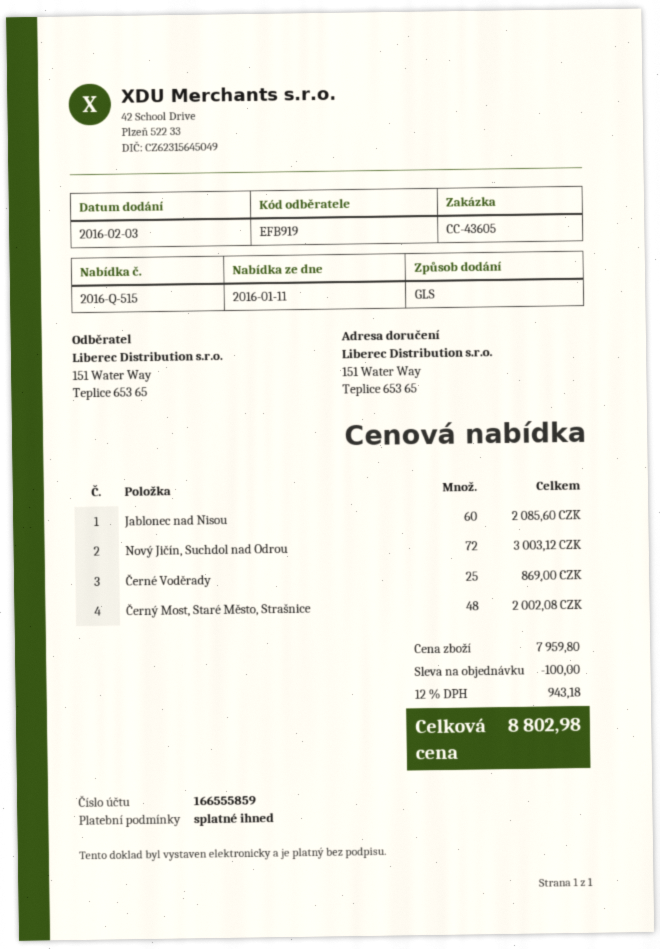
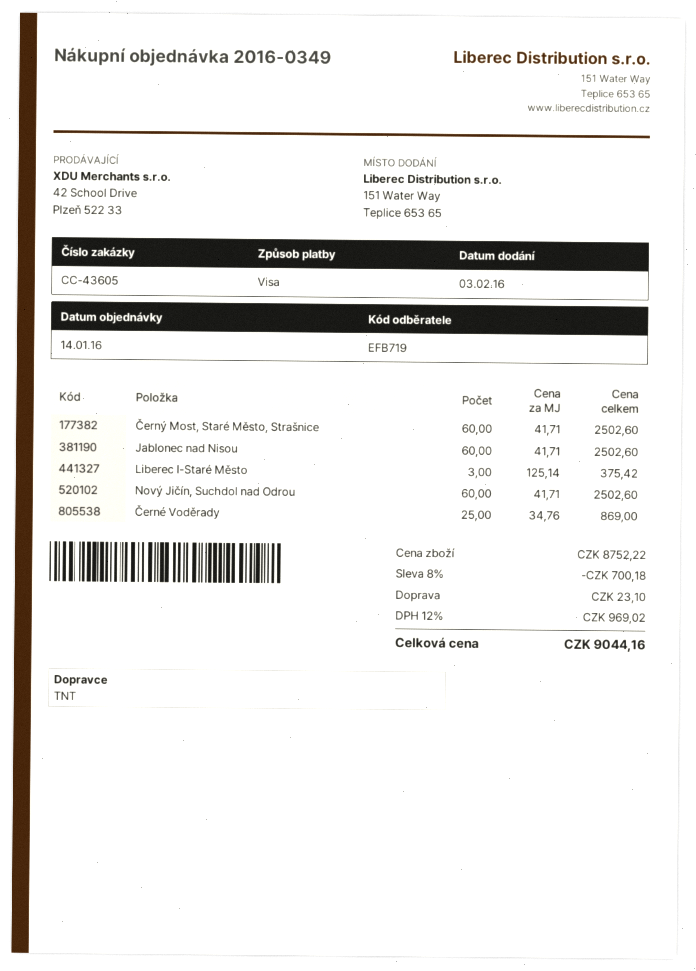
customer number: EFB919 -> EFB719
shipping method: GLS -> TNT
Jablonec nad Nisou: 60 for 2085.60 -> 60 for 2502.60
Nový Jičín, Suchdol nad Odrou: 72 for 3003.12 -> 60 for 2502.60
Černý Most, Staré Město, Strašnice: 48 for 2002.08 -> 60 for 2502.60
Liberec I-Staré Město: none -> 3 for 375.42
subtotal: 7959.80 -> 8752.22
discount: 100.00 -> 700.18
shipping: none -> 23.10
tax: 12% = 943.18 -> 12% = 969.02
total: 8802.98 -> 9044.16

